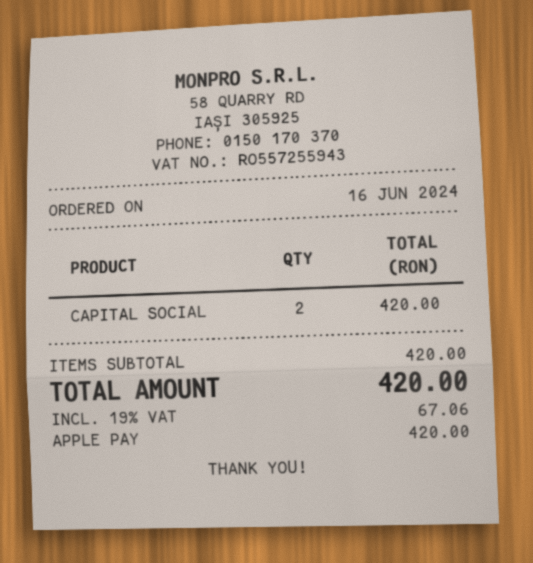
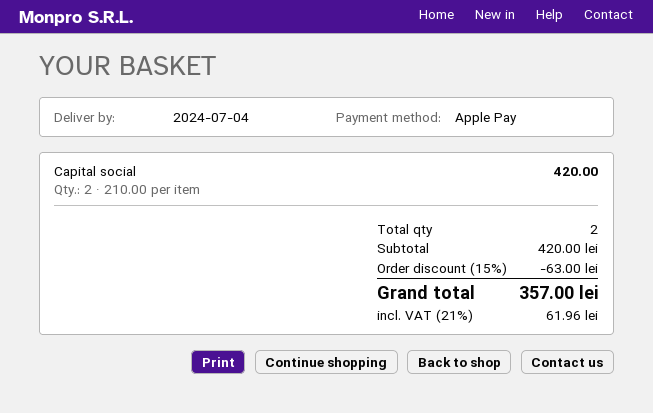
discount: none -> 15% = 63.00
tax: 19% = 67.06 -> 21% = 61.96
total: 420.00 -> 357.00

